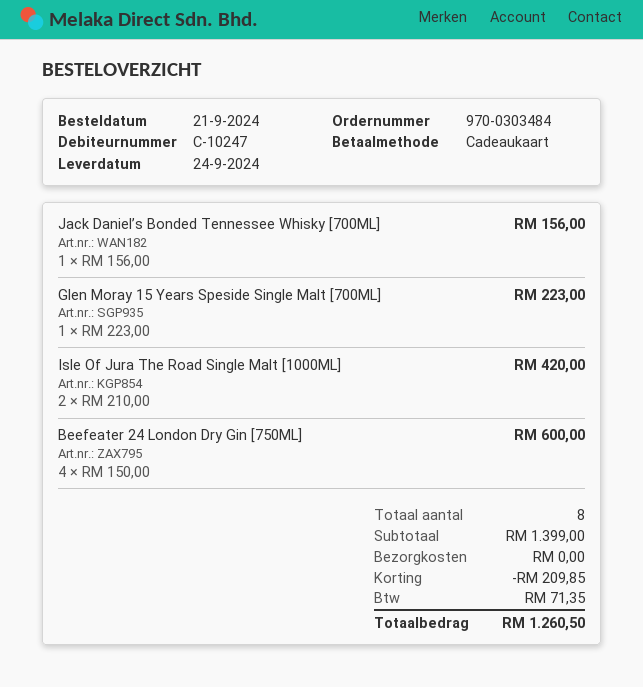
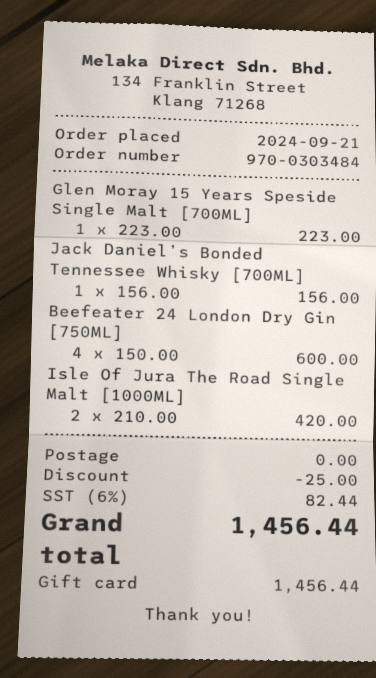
discount: 209.85 -> 25.00
tax: 71.35 -> 82.44
total: 1260.50 -> 1456.44

